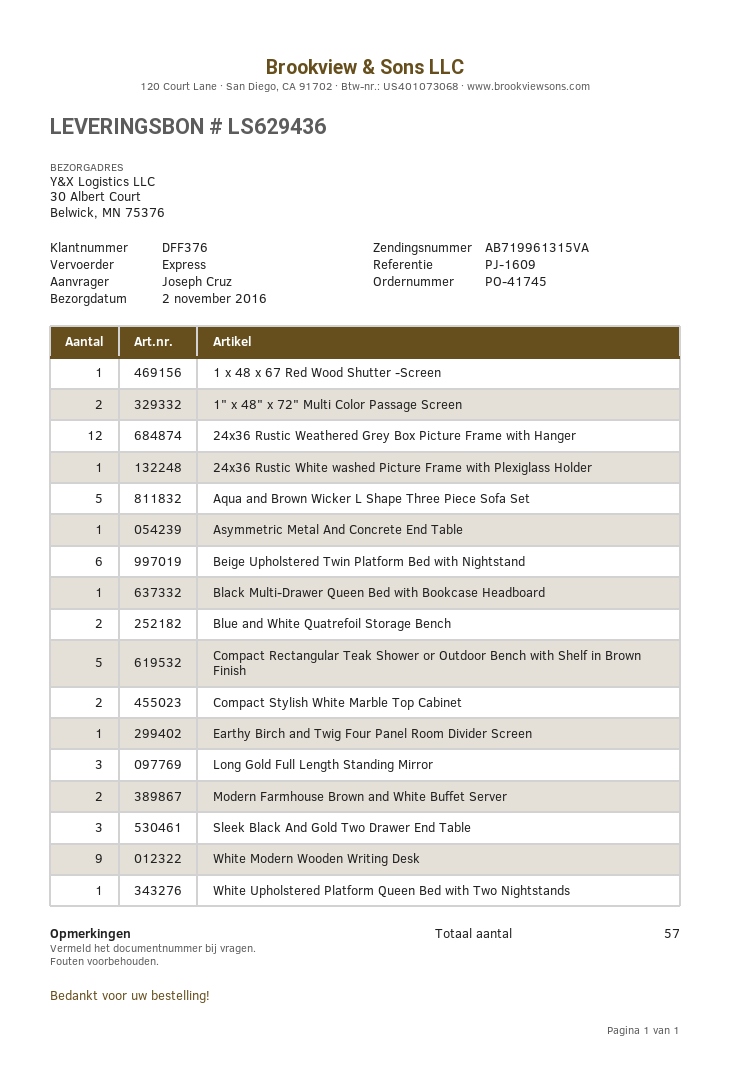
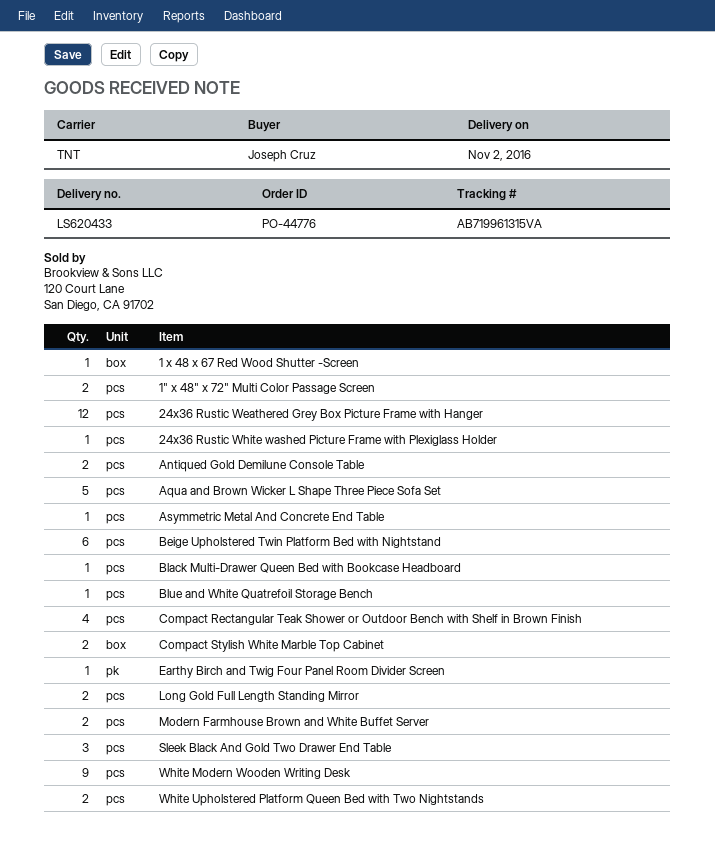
order number: PO-41745 -> PO-44776
delivery note number: LS629436 -> LS620433
shipping method: express -> TNT
Blue and White Quatrefoil Storage Bench: 2 -> 1
Compact Rectangular Teak Shower or Outdoor Bench with Shelf in Brown Finish: 5 -> 4
Long Gold Full Length Standing Mirror: 3 -> 2
White Upholstered Platform Queen Bed with Two Nightstands: 1 -> 2
Antiqued Gold Demilune Console Table: none -> 2

